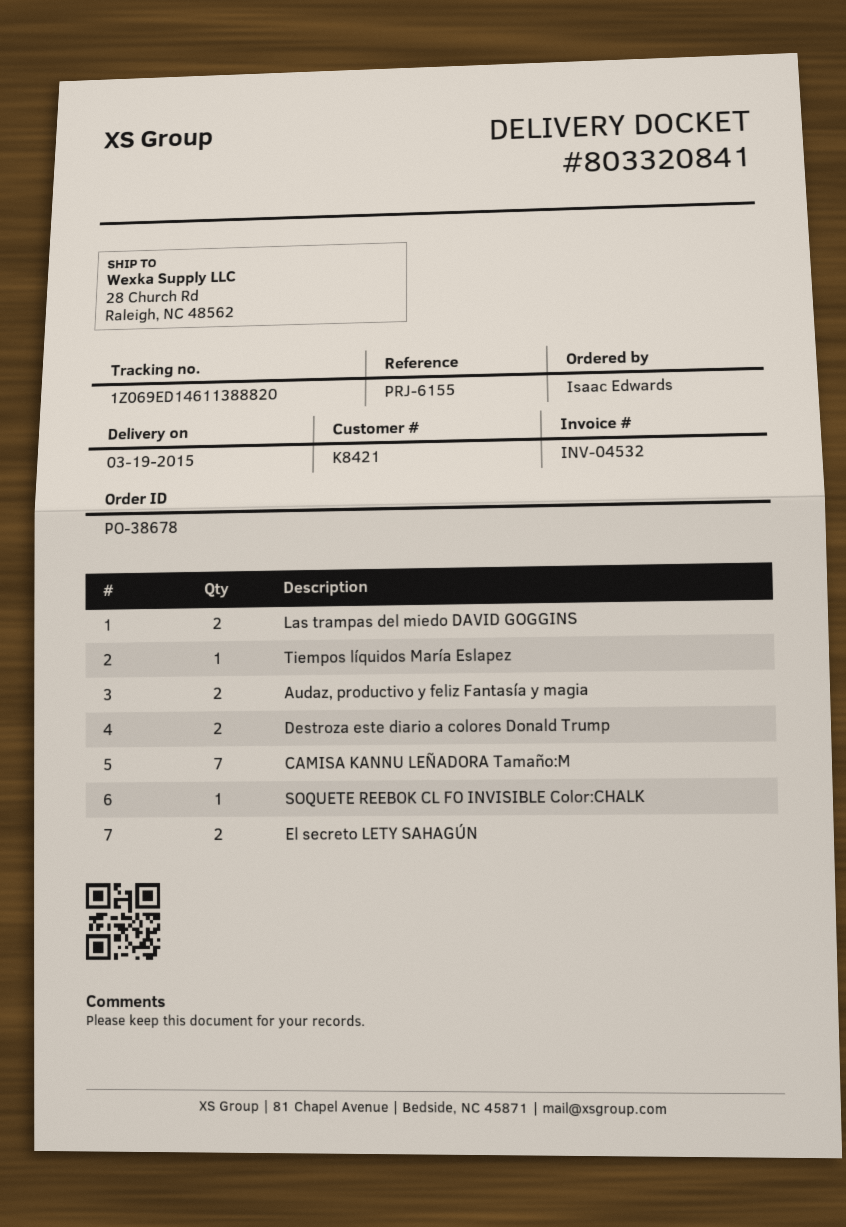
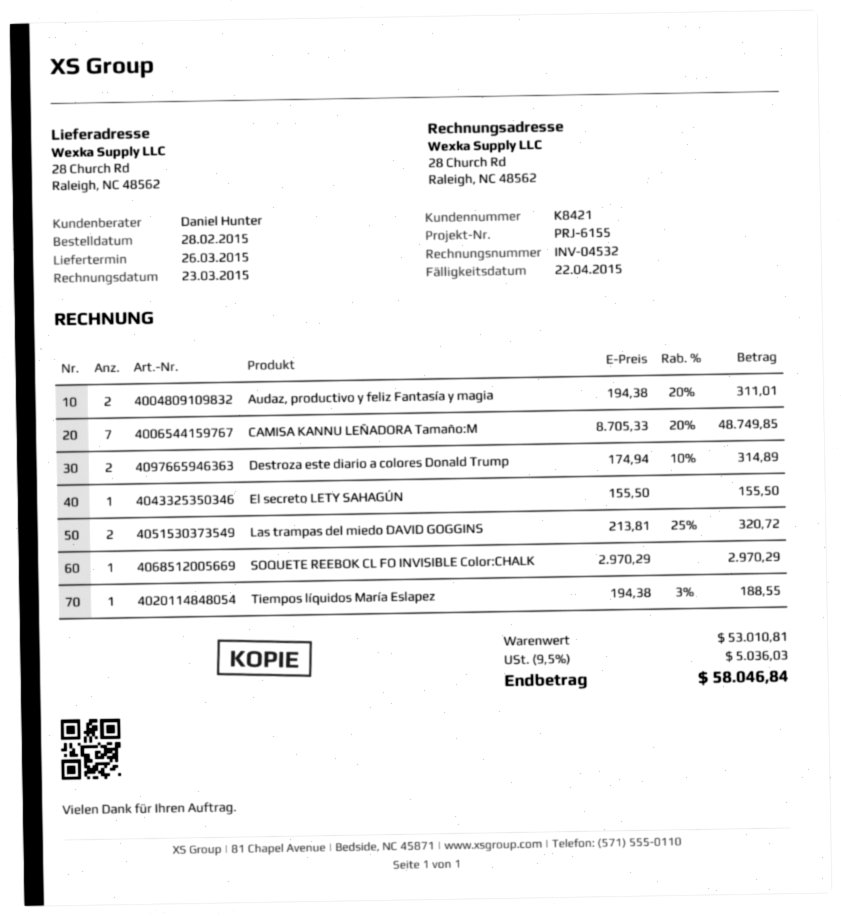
delivery date: 2015-03-19 -> 2015-03-26
El secreto LETY SAHAGÚN: 2 -> 1

